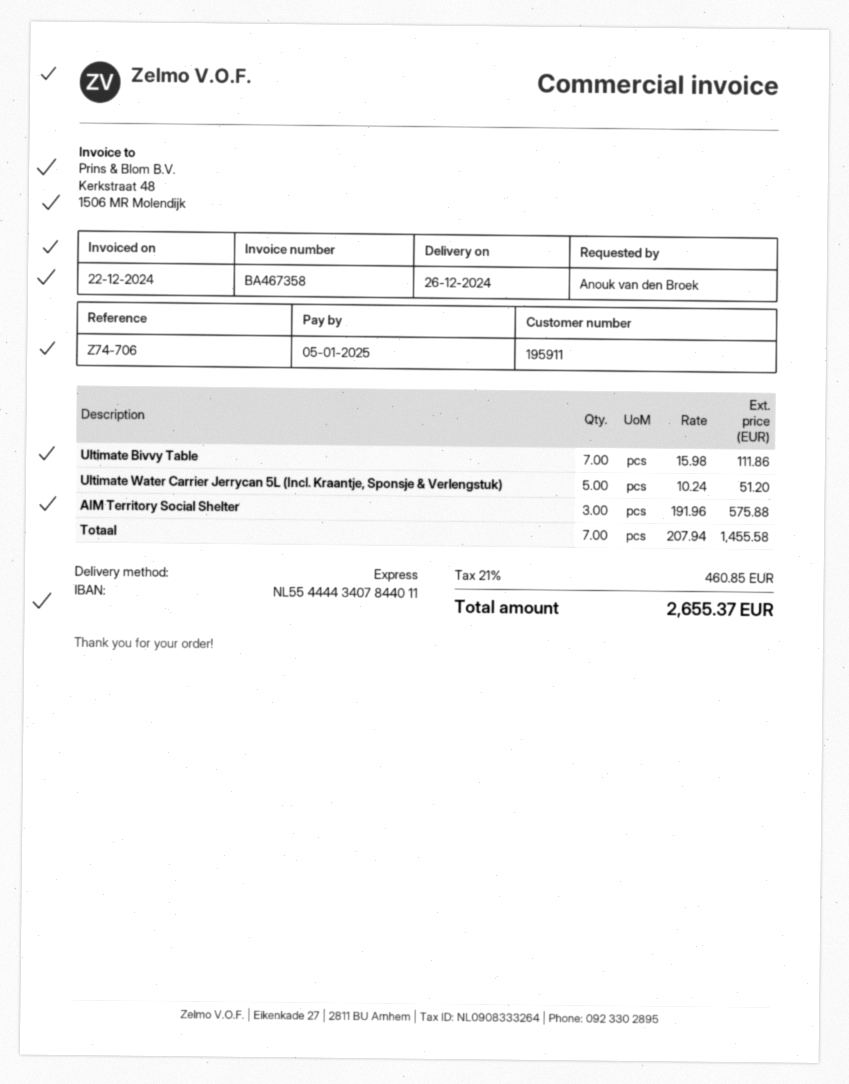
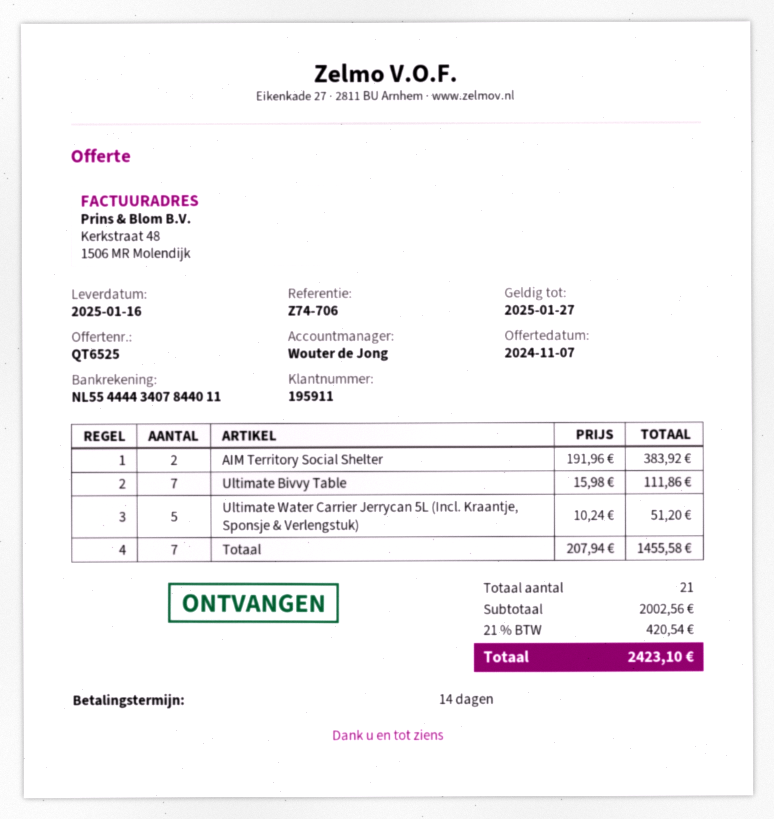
delivery date: 2024-12-26 -> 2025-01-16
AIM Territory Social Shelter: 3 x 191.96 = 575.88 -> 2 x 191.96 = 383.92
tax: 21% = 460.85 -> 21% = 420.54
total: 2655.37 -> 2423.10

